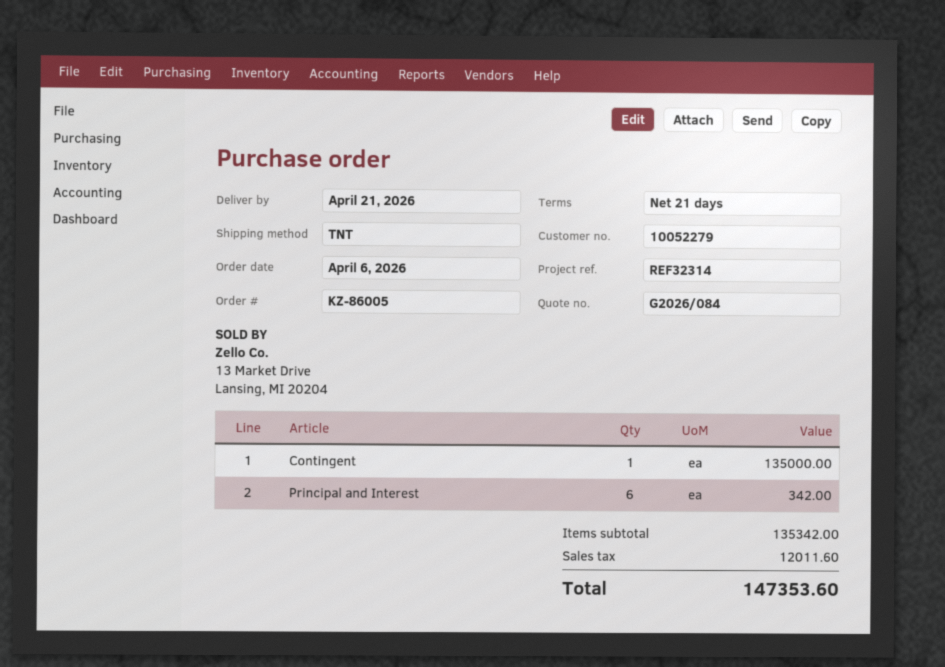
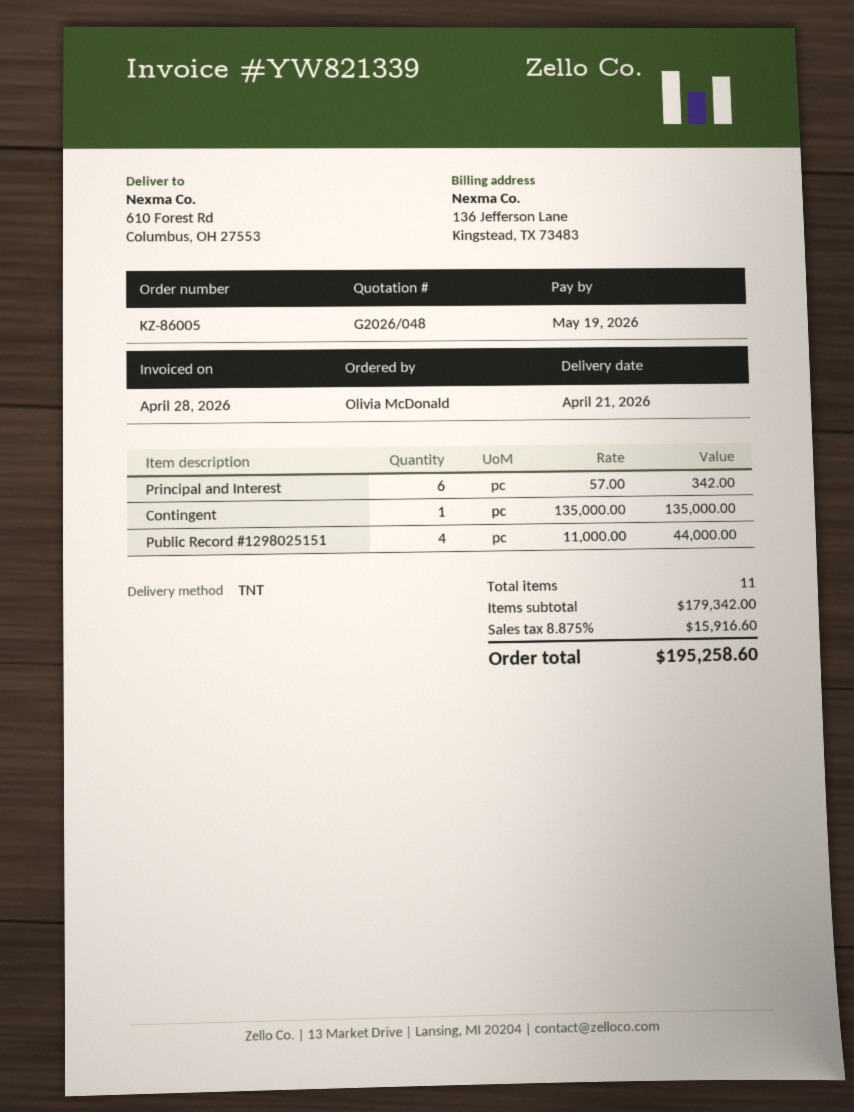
quote number: G2026/084 -> G2026/048
Public Record #1298025151: none -> 4 for 44000.00
subtotal: 135342.00 -> 179342.00
tax: 12011.60 -> 15916.60
total: 147353.60 -> 195258.60

